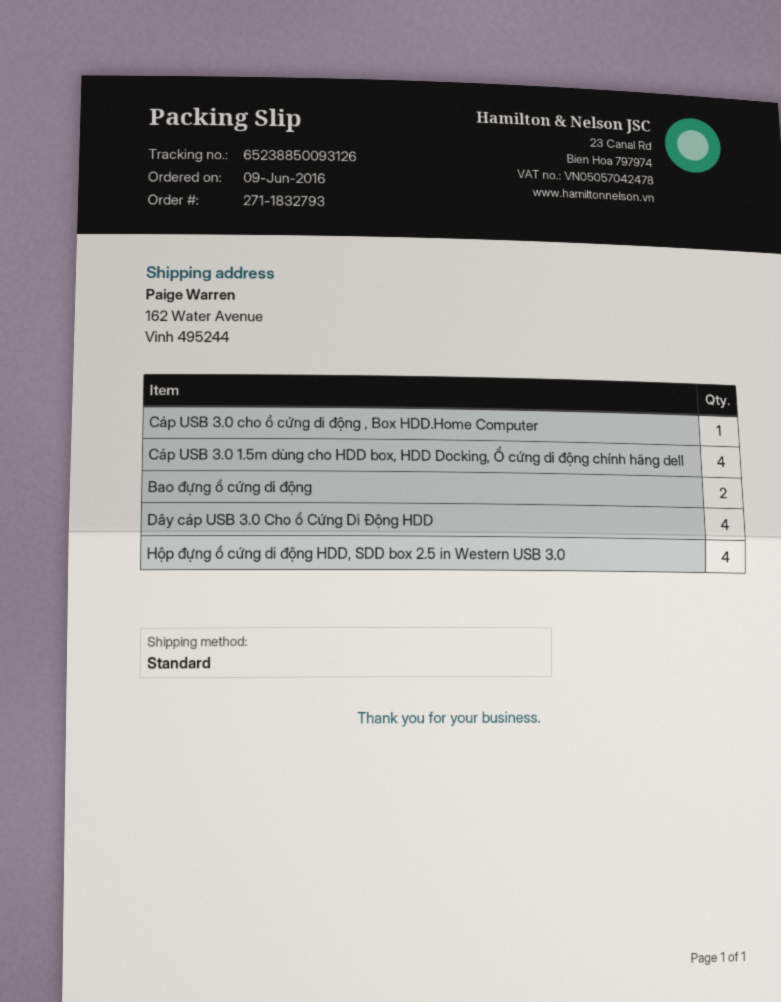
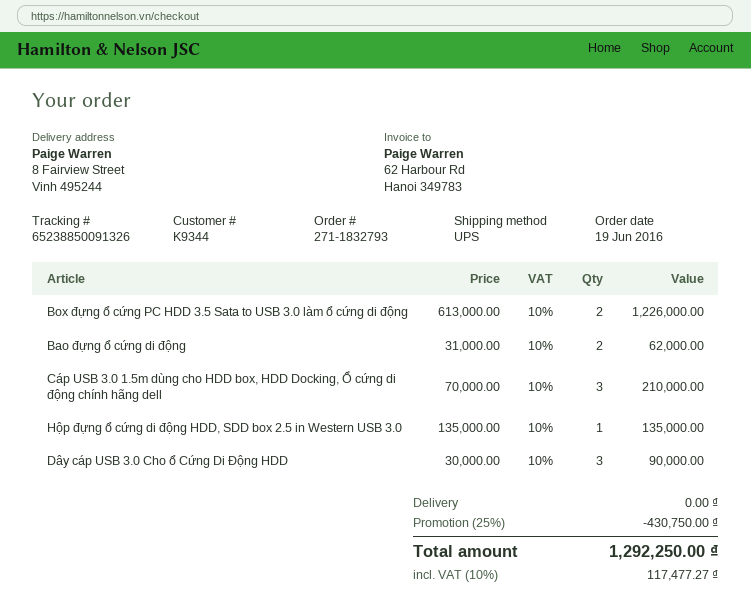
order date: 2016-06-09 -> 2016-06-19
shipping method: standard -> UPS
tracking number: 65238850093126 -> 65238850091326
ship to: 162 Water Avenue, Vinh 495244 -> 8 Fairview Street, Vinh 495244
Cáp USB 3.0 cho ổ cứng di động , Box HDD.Home Computer: 1 -> none
Cáp USB 3.0 1.5m dùng cho HDD box, HDD Docking, Ổ cứng di động chính hãng dell: 4 -> 3
Dây cáp USB 3.0 Cho ổ Cứng Di Động HDD: 4 -> 3
Hộp đựng ổ cứng di động HDD, SDD box 2.5 in Western USB 3.0: 4 -> 1
Box đựng ổ cứng PC HDD 3.5 Sata to USB 3.0 làm ổ cứng di động: none -> 2

